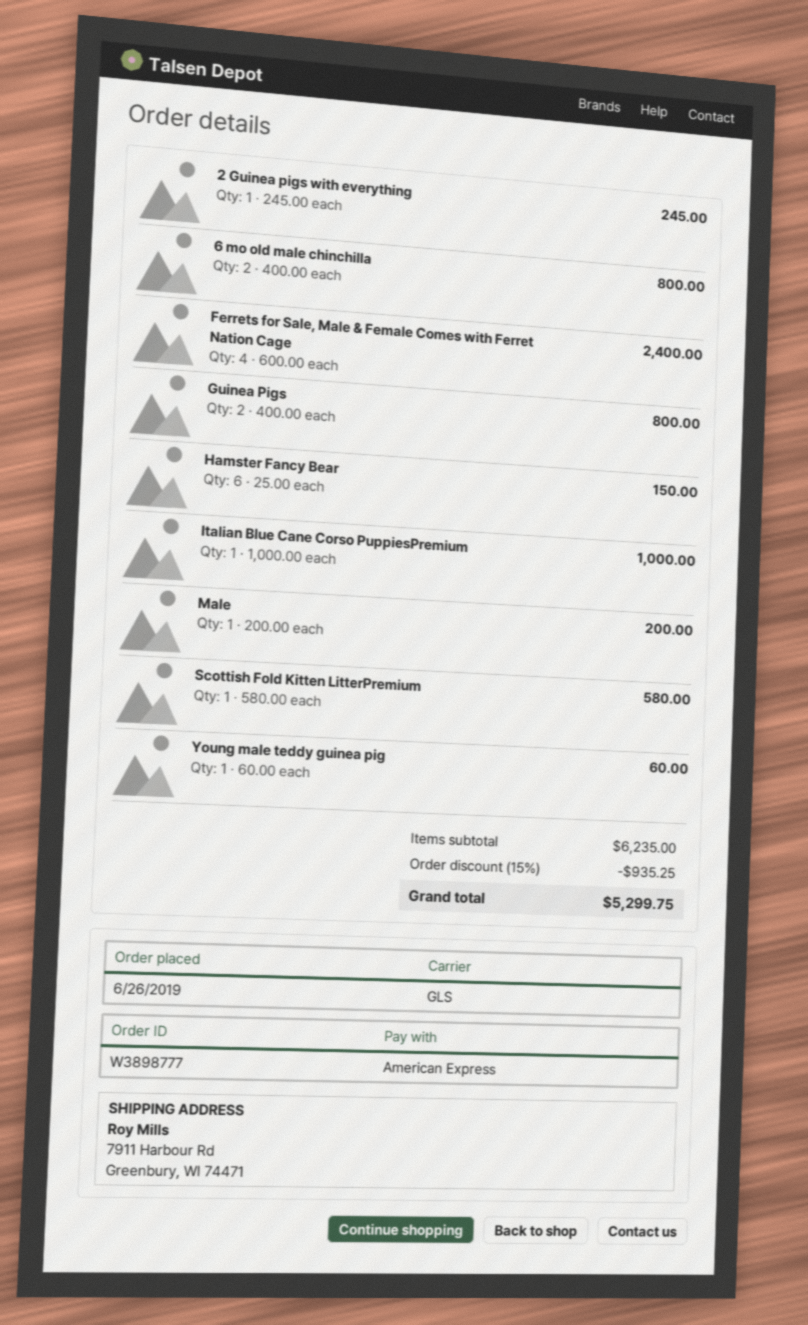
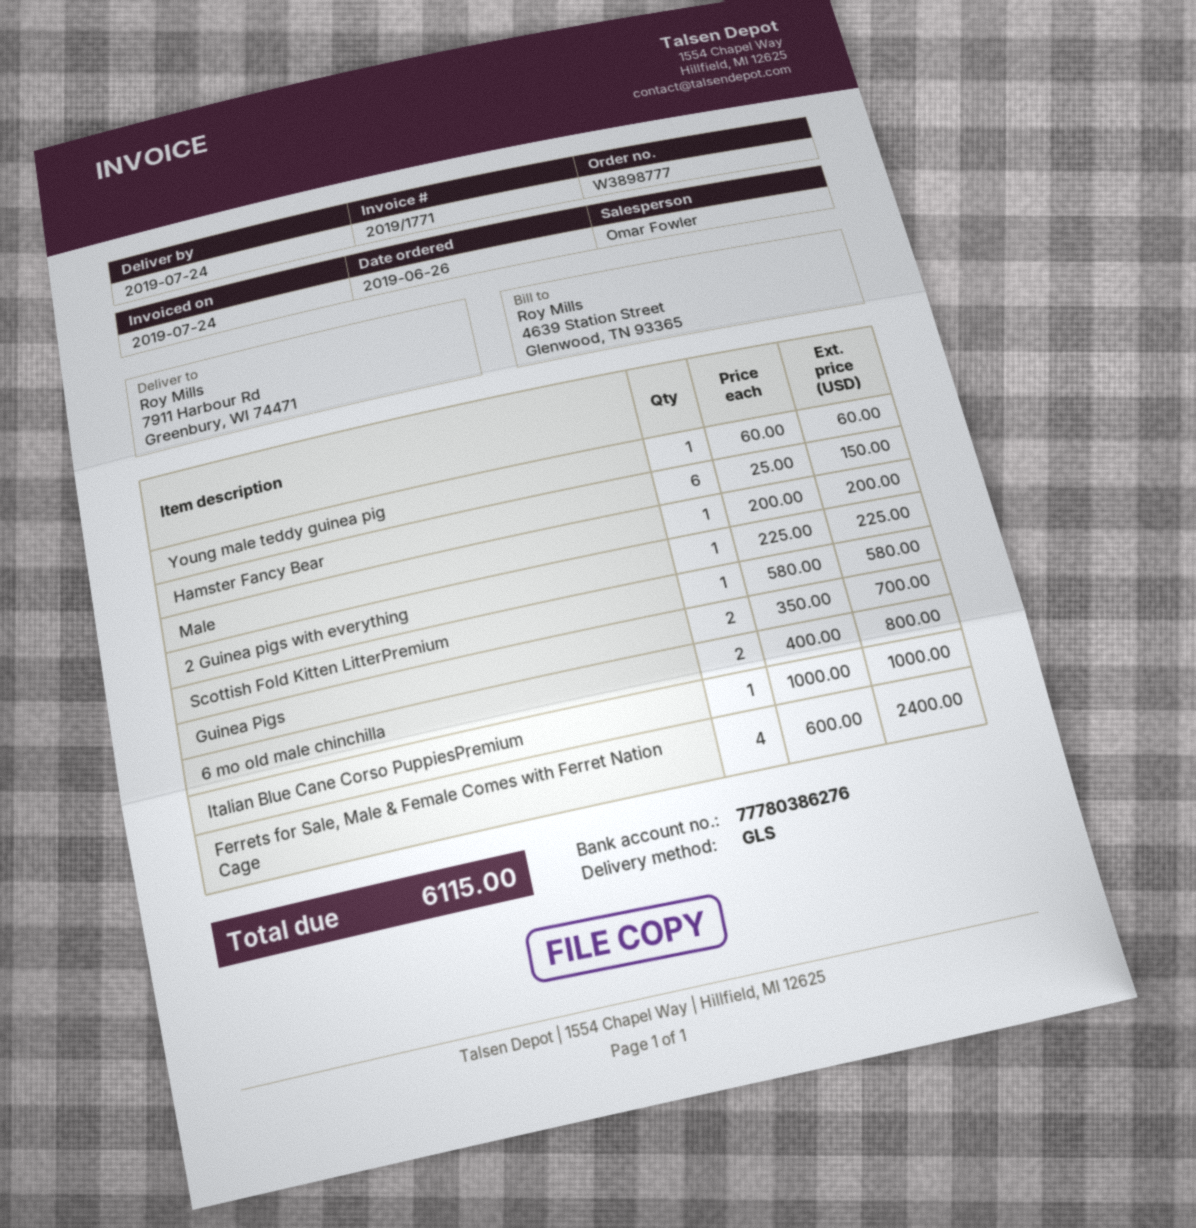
2 Guinea pigs with everything: 1 x 245.00 = 245.00 -> 1 x 225.00 = 225.00
Guinea Pigs: 2 x 400.00 = 800.00 -> 2 x 350.00 = 700.00
discount: 15% = 935.25 -> none
total: 5299.75 -> 6115.00

